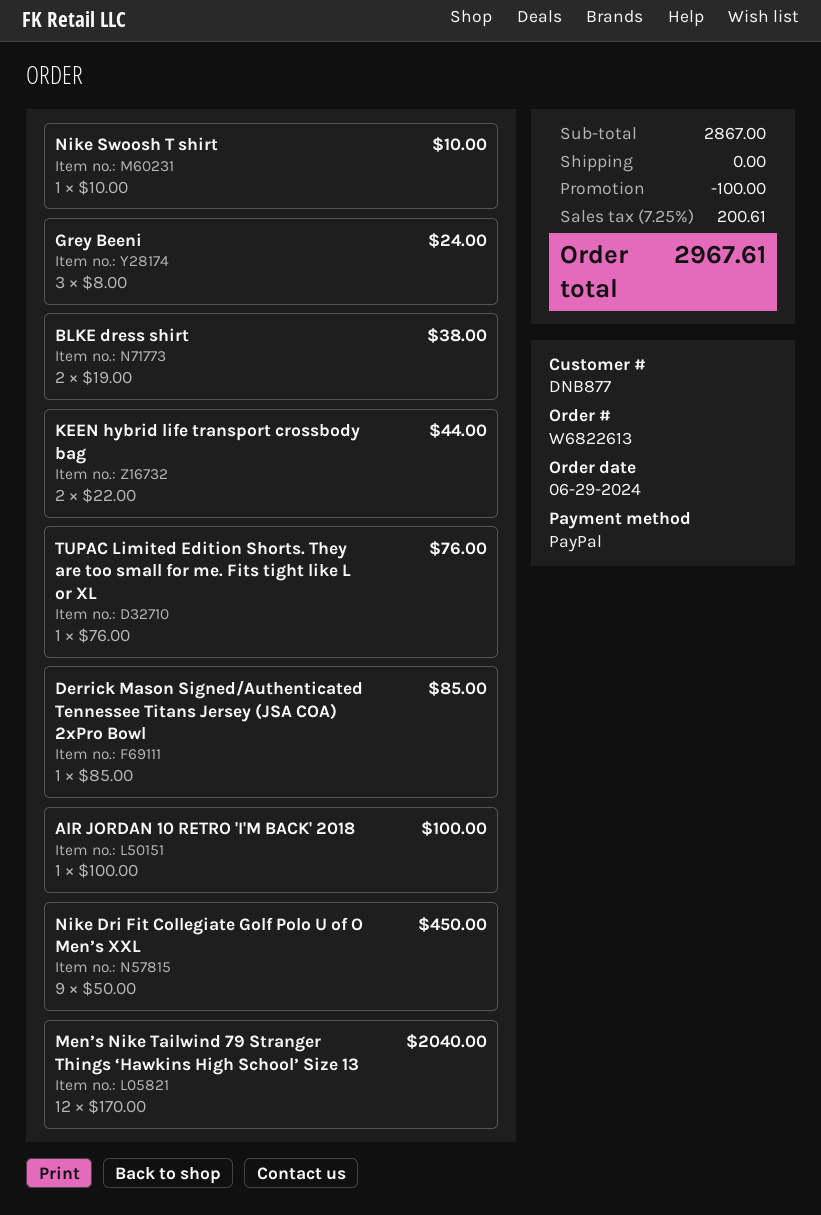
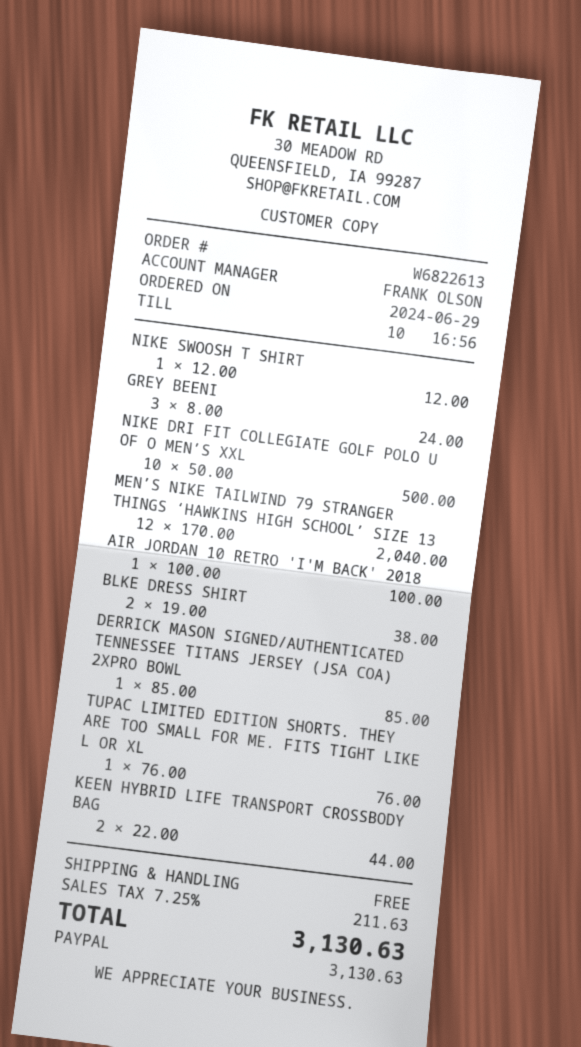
Nike Swoosh T shirt: 1 x 10.00 = 10.00 -> 1 x 12.00 = 12.00
Nike Dri Fit Collegiate Golf Polo U of O Men’s XXL: 9 x 50.00 = 450.00 -> 10 x 50.00 = 500.00
discount: 100.00 -> none
tax: 7.25% = 200.61 -> 7.25% = 211.63
total: 2967.61 -> 3130.63

